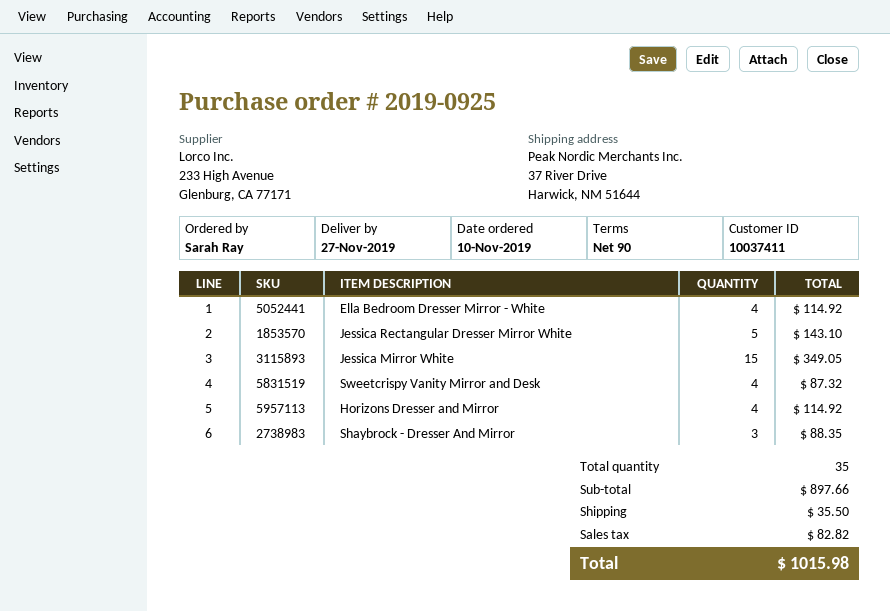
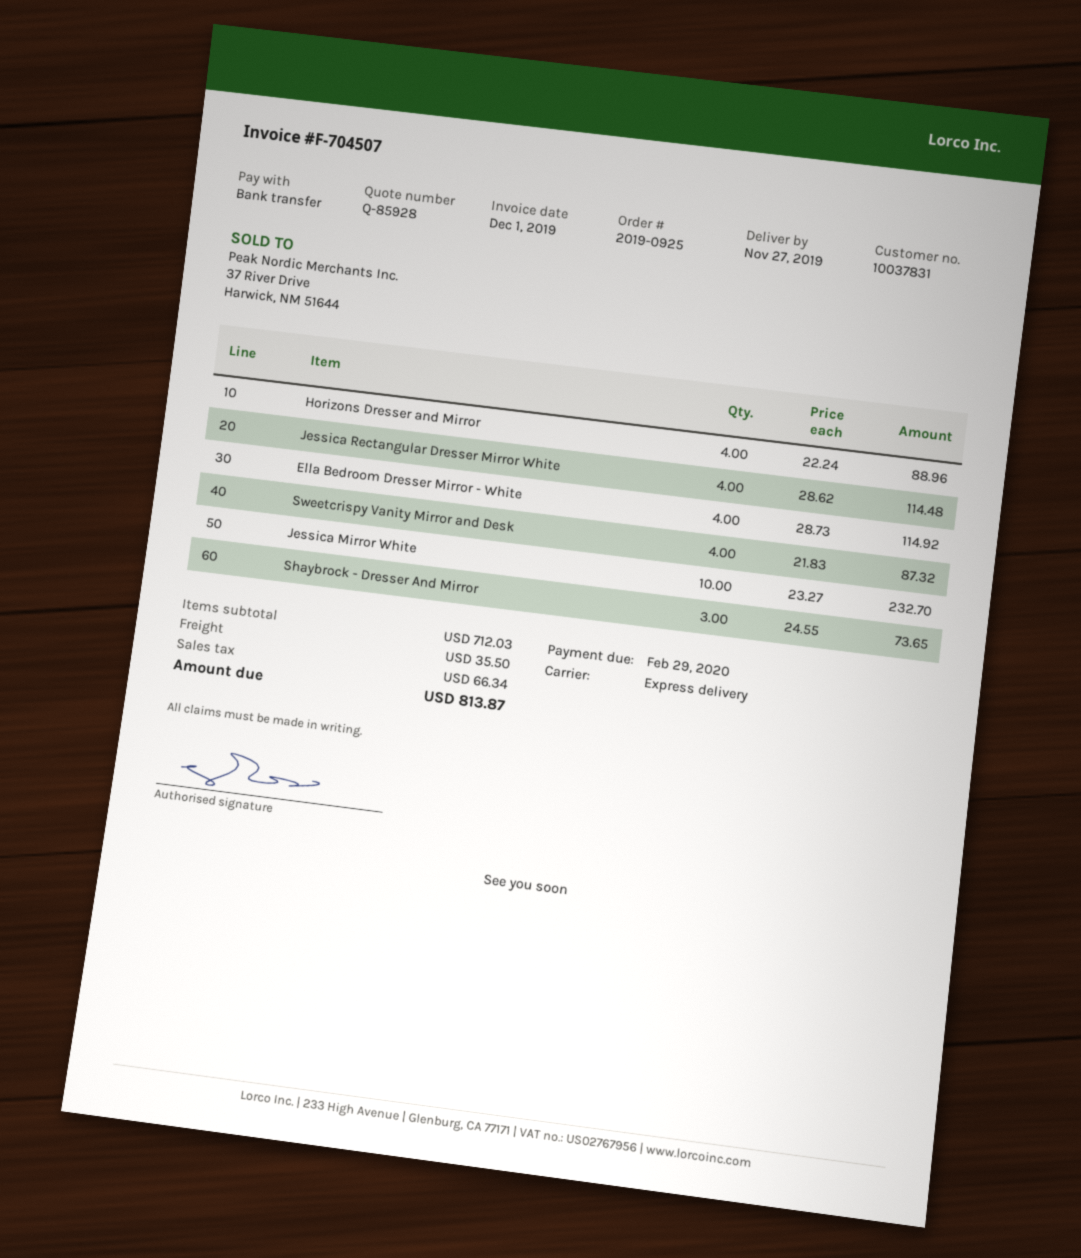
customer number: 10037411 -> 10037831
Jessica Rectangular Dresser Mirror White: 5 for 143.10 -> 4 for 114.48
Jessica Mirror White: 15 for 349.05 -> 10 for 232.70
Horizons Dresser and Mirror: 4 for 114.92 -> 4 for 88.96
Shaybrock - Dresser And Mirror: 3 for 88.35 -> 3 for 73.65
subtotal: 897.66 -> 712.03
tax: 82.82 -> 66.34
total: 1015.98 -> 813.87

